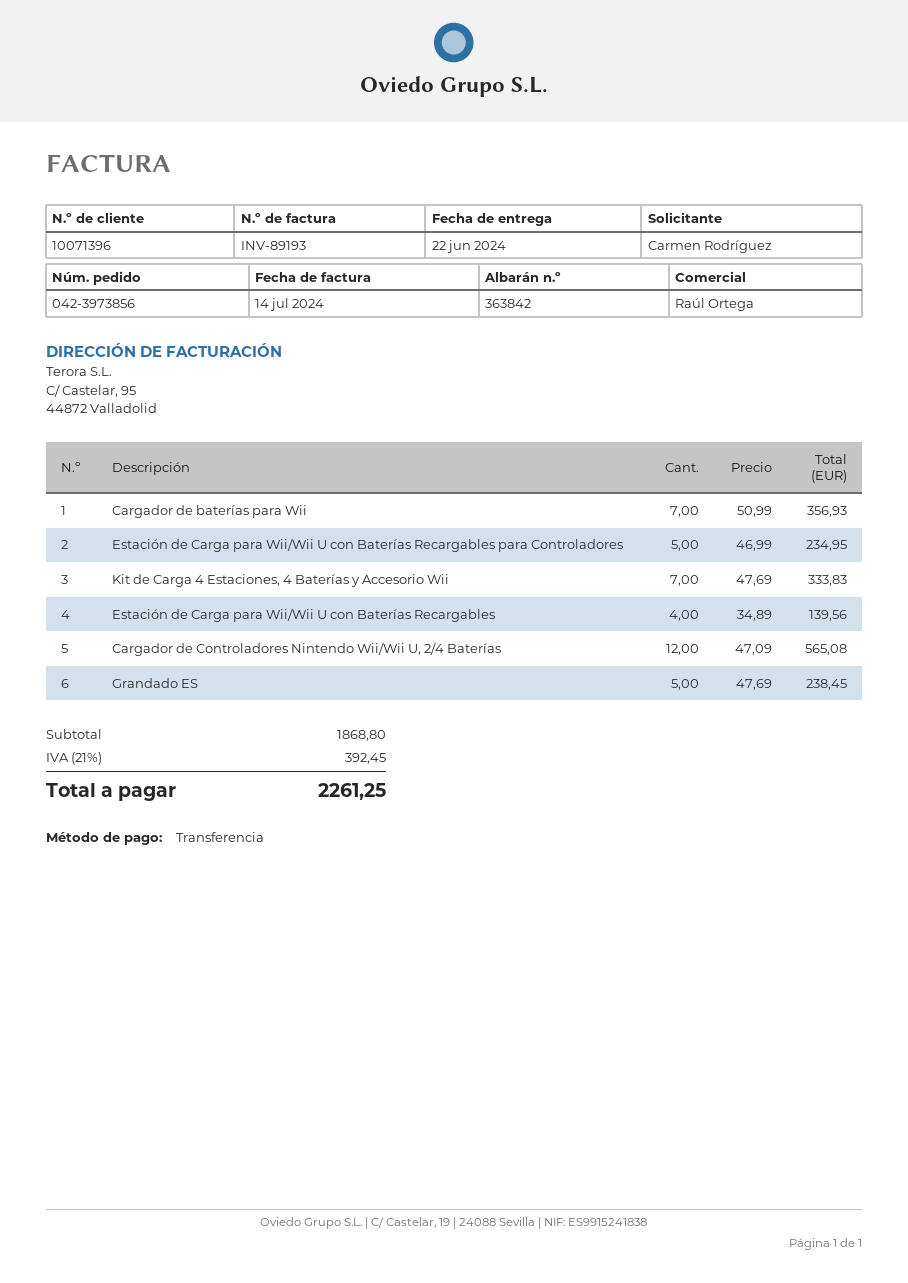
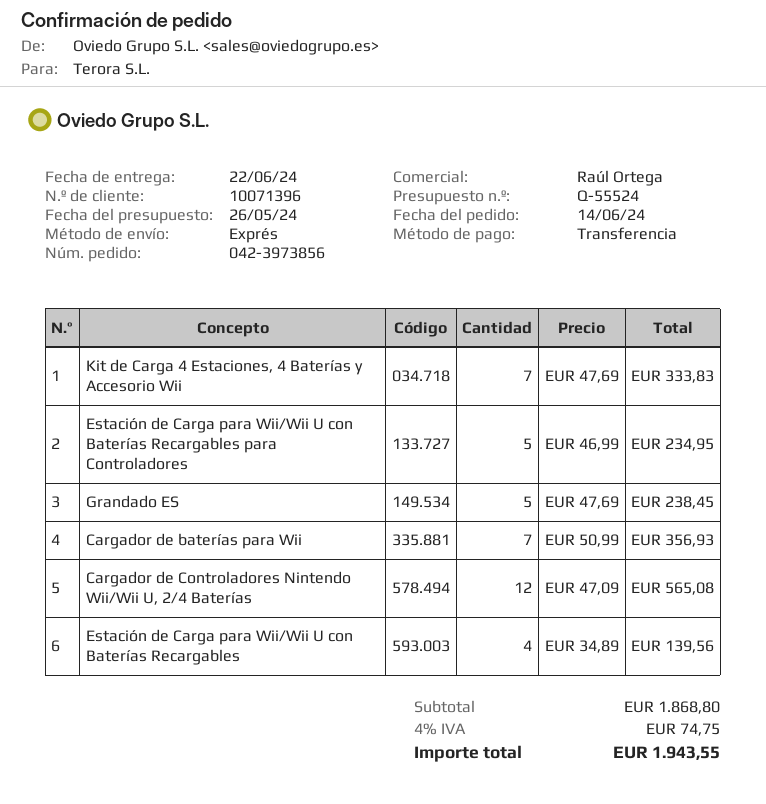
tax: 21% = 392.45 -> 4% = 74.75
total: 2261.25 -> 1943.55

